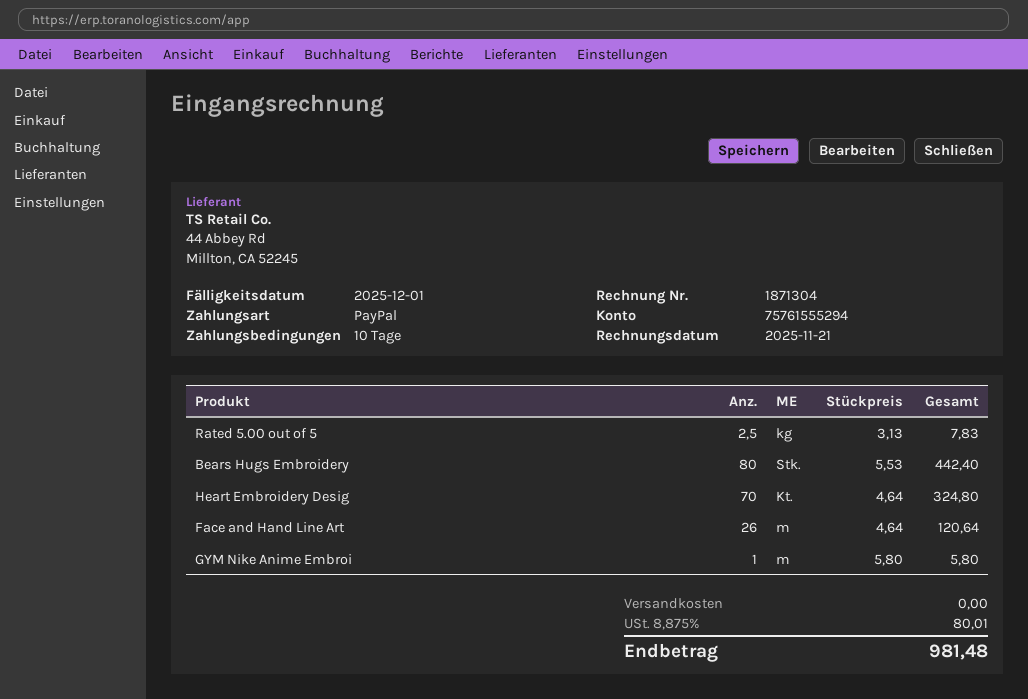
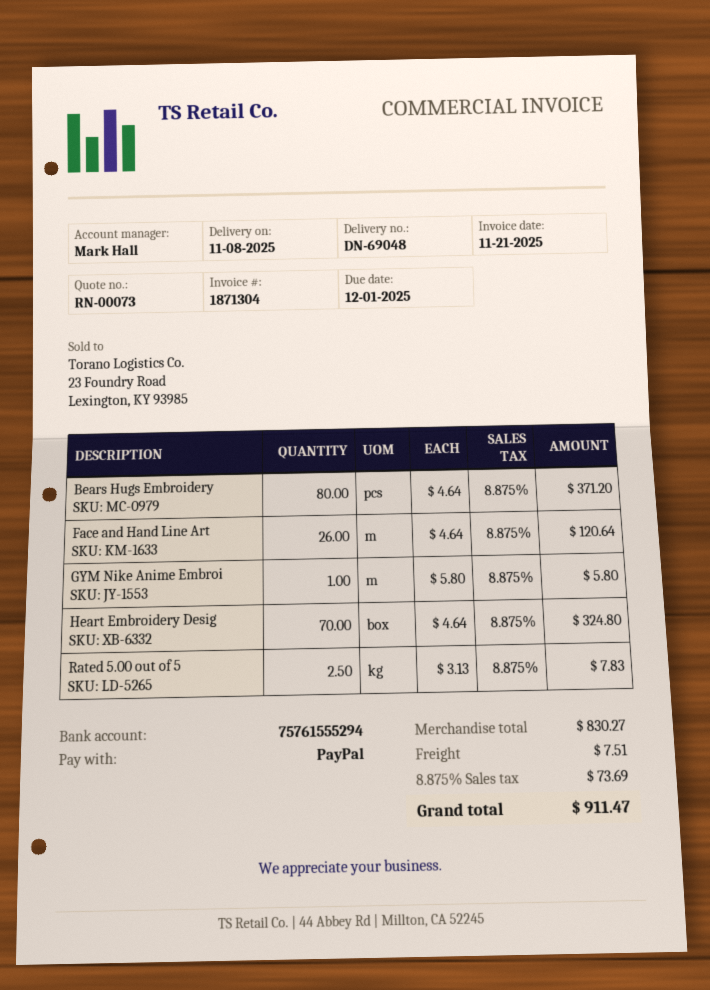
Bears Hugs Embroidery: 80 x 5.53 = 442.40 -> 80 x 4.64 = 371.20
shipping: 0.00 -> 7.51
tax: 8.875% = 80.01 -> 8.875% = 73.69
total: 981.48 -> 911.47

